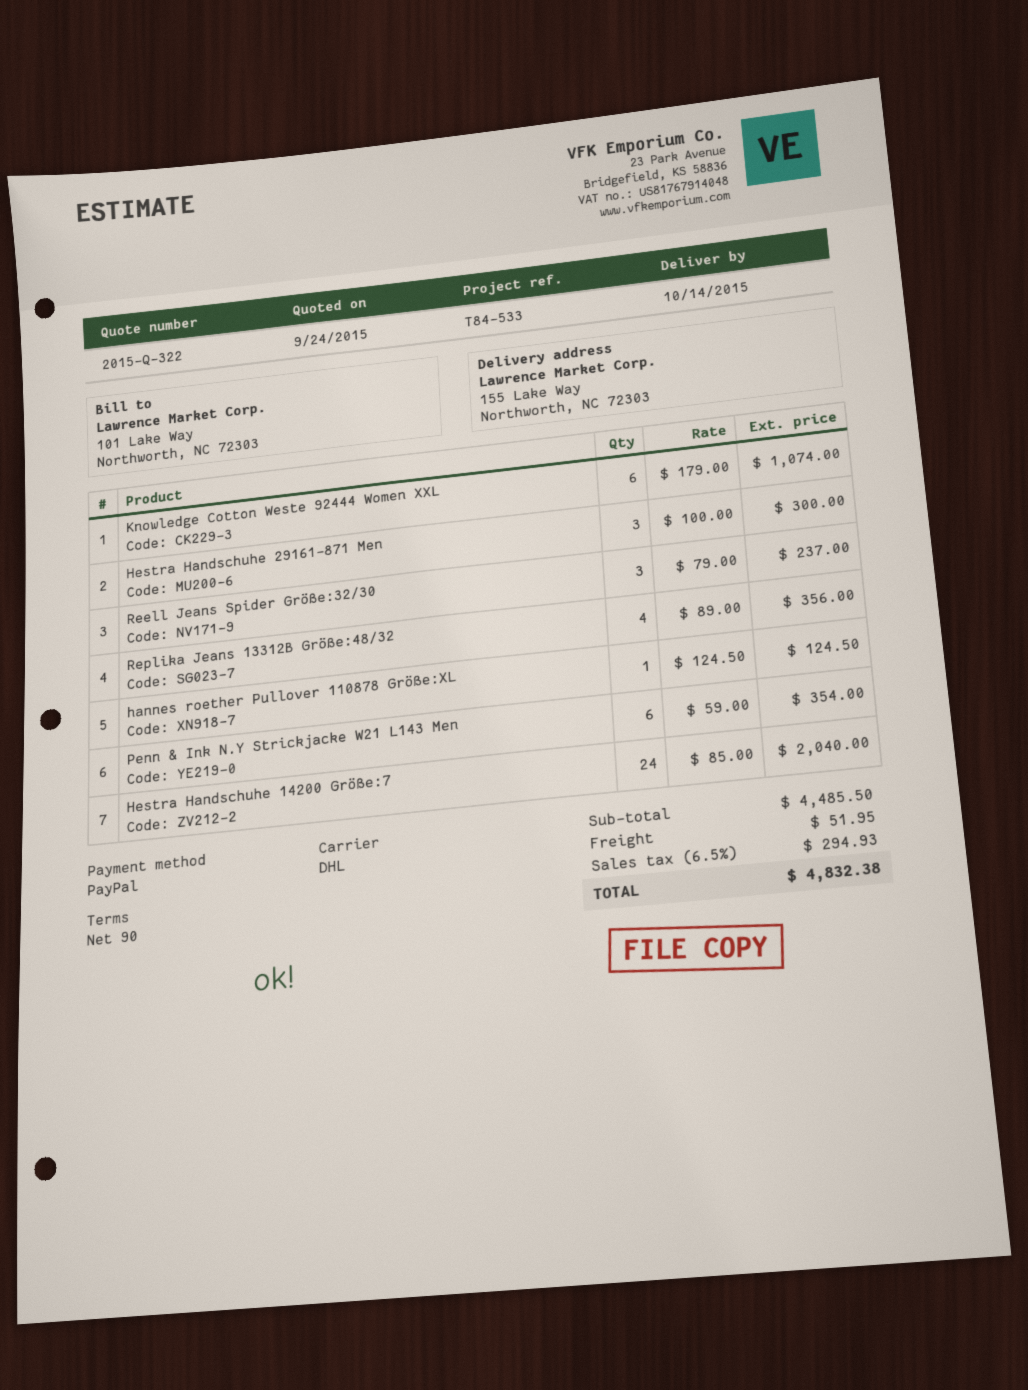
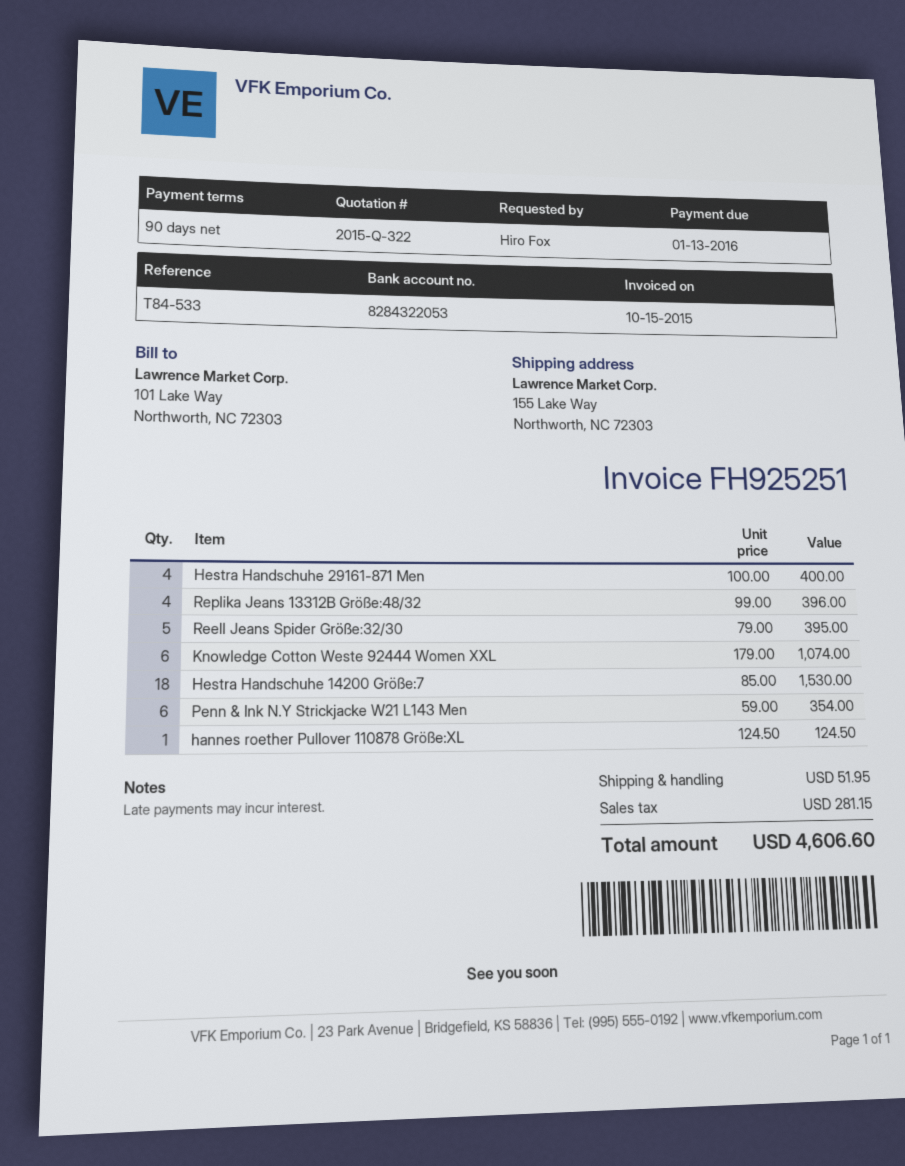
Hestra Handschuhe 29161-871 Men: 3 x 100.00 = 300.00 -> 4 x 100.00 = 400.00
Reell Jeans Spider Größe:32/30: 3 x 79.00 = 237.00 -> 5 x 79.00 = 395.00
Replika Jeans 13312B Größe:48/32: 4 x 89.00 = 356.00 -> 4 x 99.00 = 396.00
Hestra Handschuhe 14200 Größe:7: 24 x 85.00 = 2040.00 -> 18 x 85.00 = 1530.00
tax: 294.93 -> 281.15
total: 4832.38 -> 4606.60

